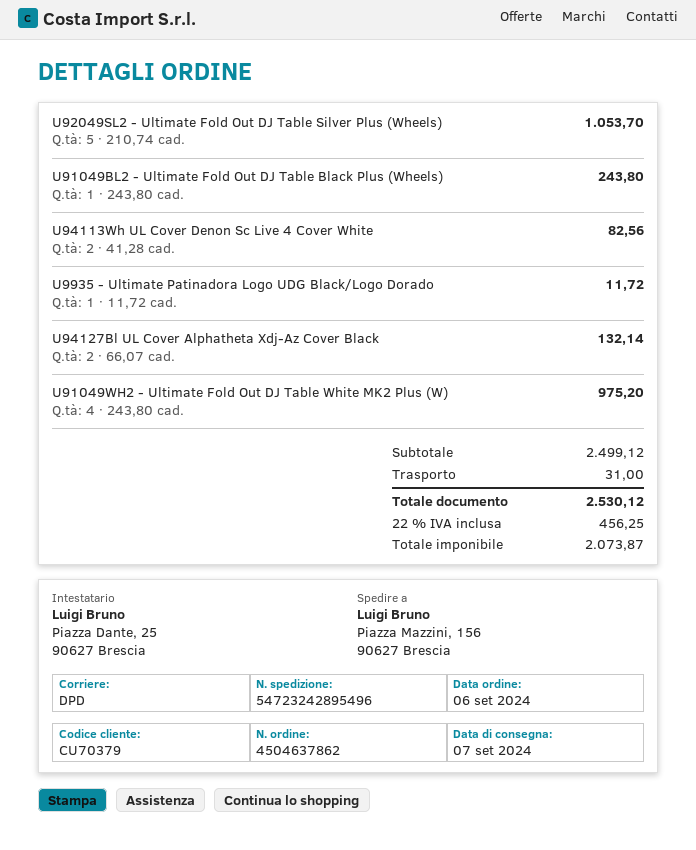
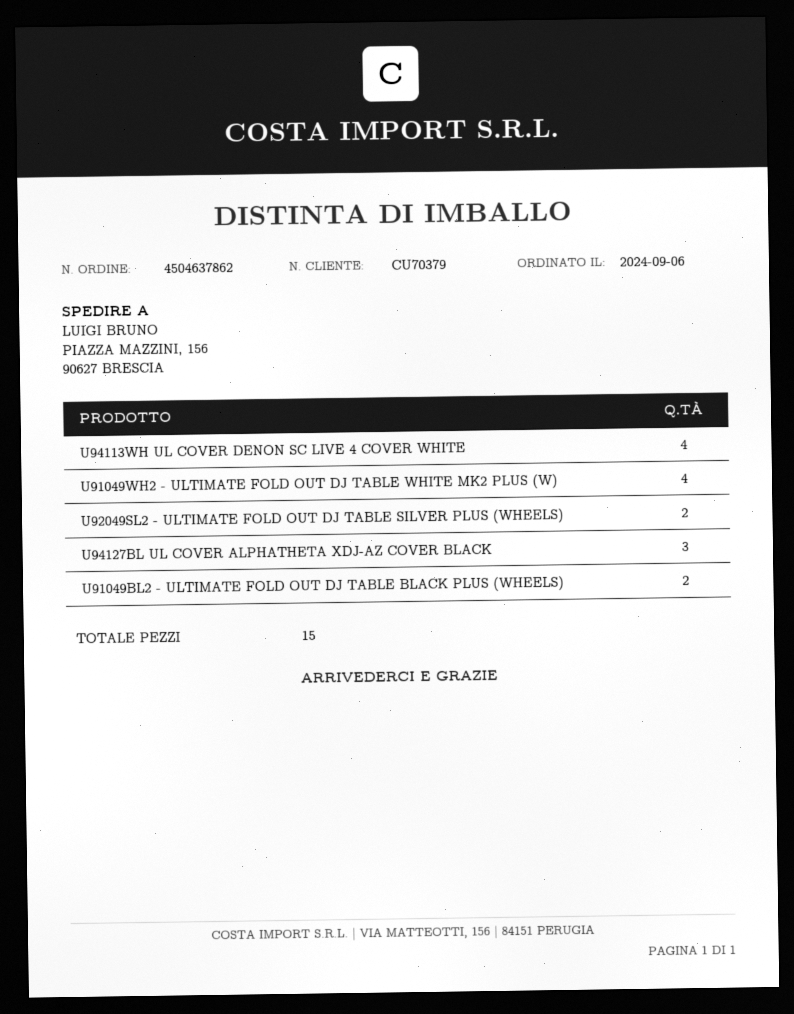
U92049SL2 - Ultimate Fold Out DJ Table Silver Plus (Wheels): 5 -> 2
U91049BL2 - Ultimate Fold Out DJ Table Black Plus (Wheels): 1 -> 2
U94113Wh UL Cover Denon Sc Live 4 Cover White: 2 -> 4
U9935 - Ultimate Patinadora Logo UDG Black/Logo Dorado: 1 -> none
U94127Bl UL Cover Alphatheta Xdj-Az Cover Black: 2 -> 3

